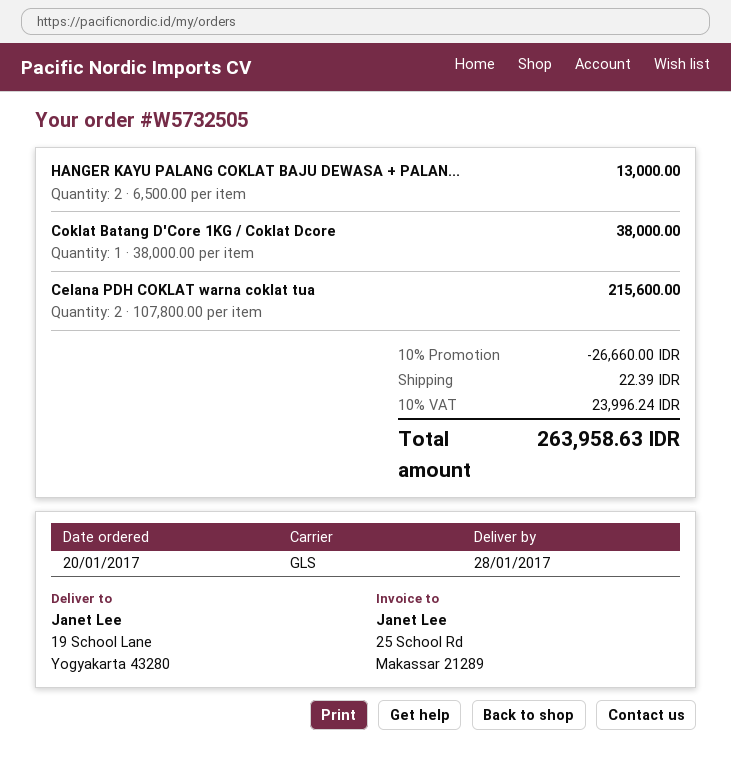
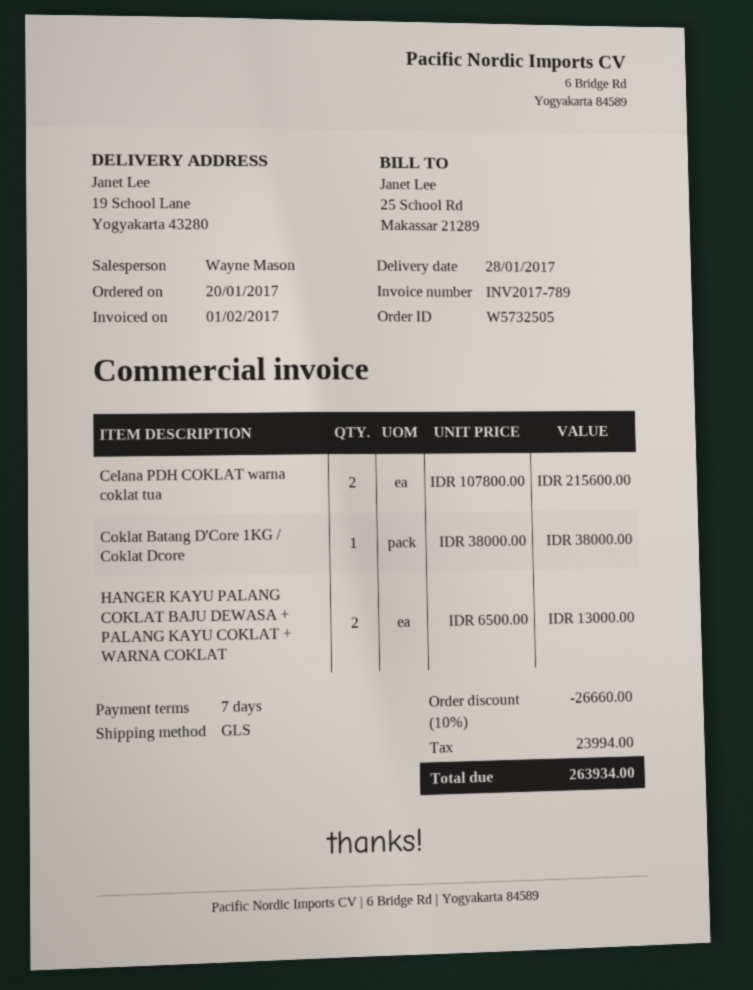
shipping: 22.39 -> none
tax: 23996.24 -> 23994.00
total: 263958.63 -> 263934.00

